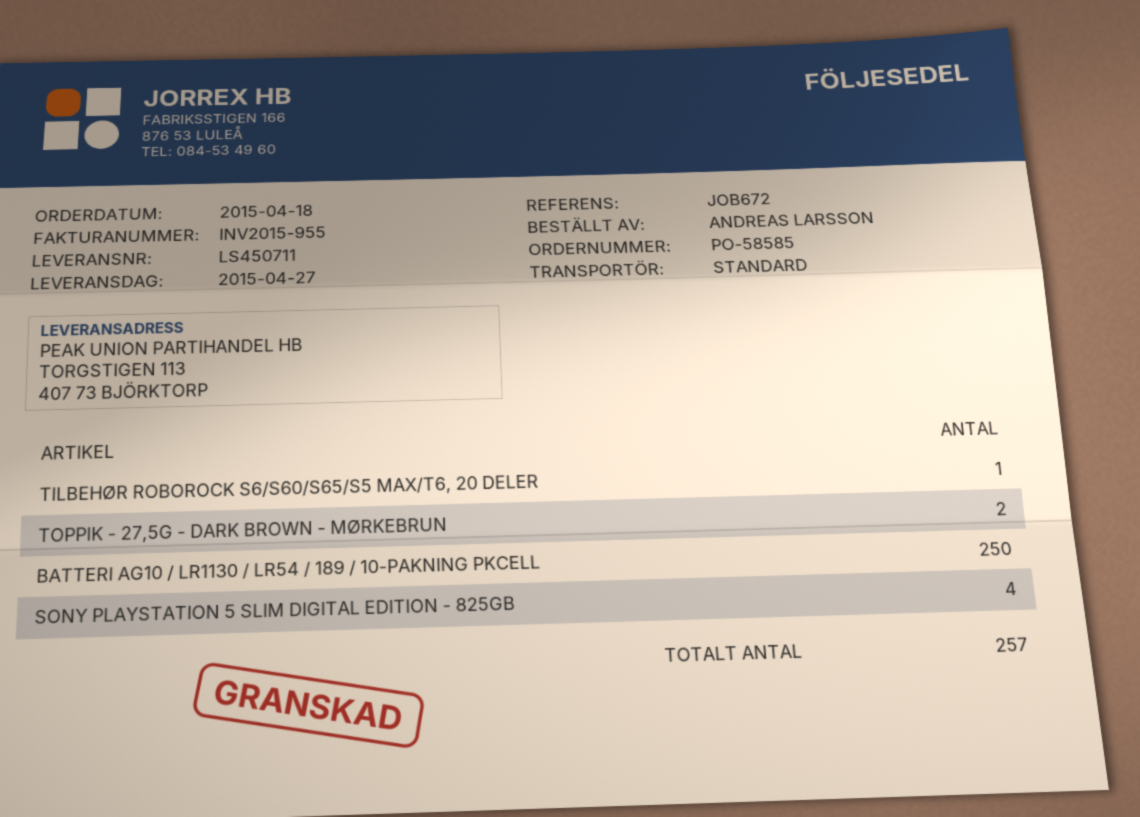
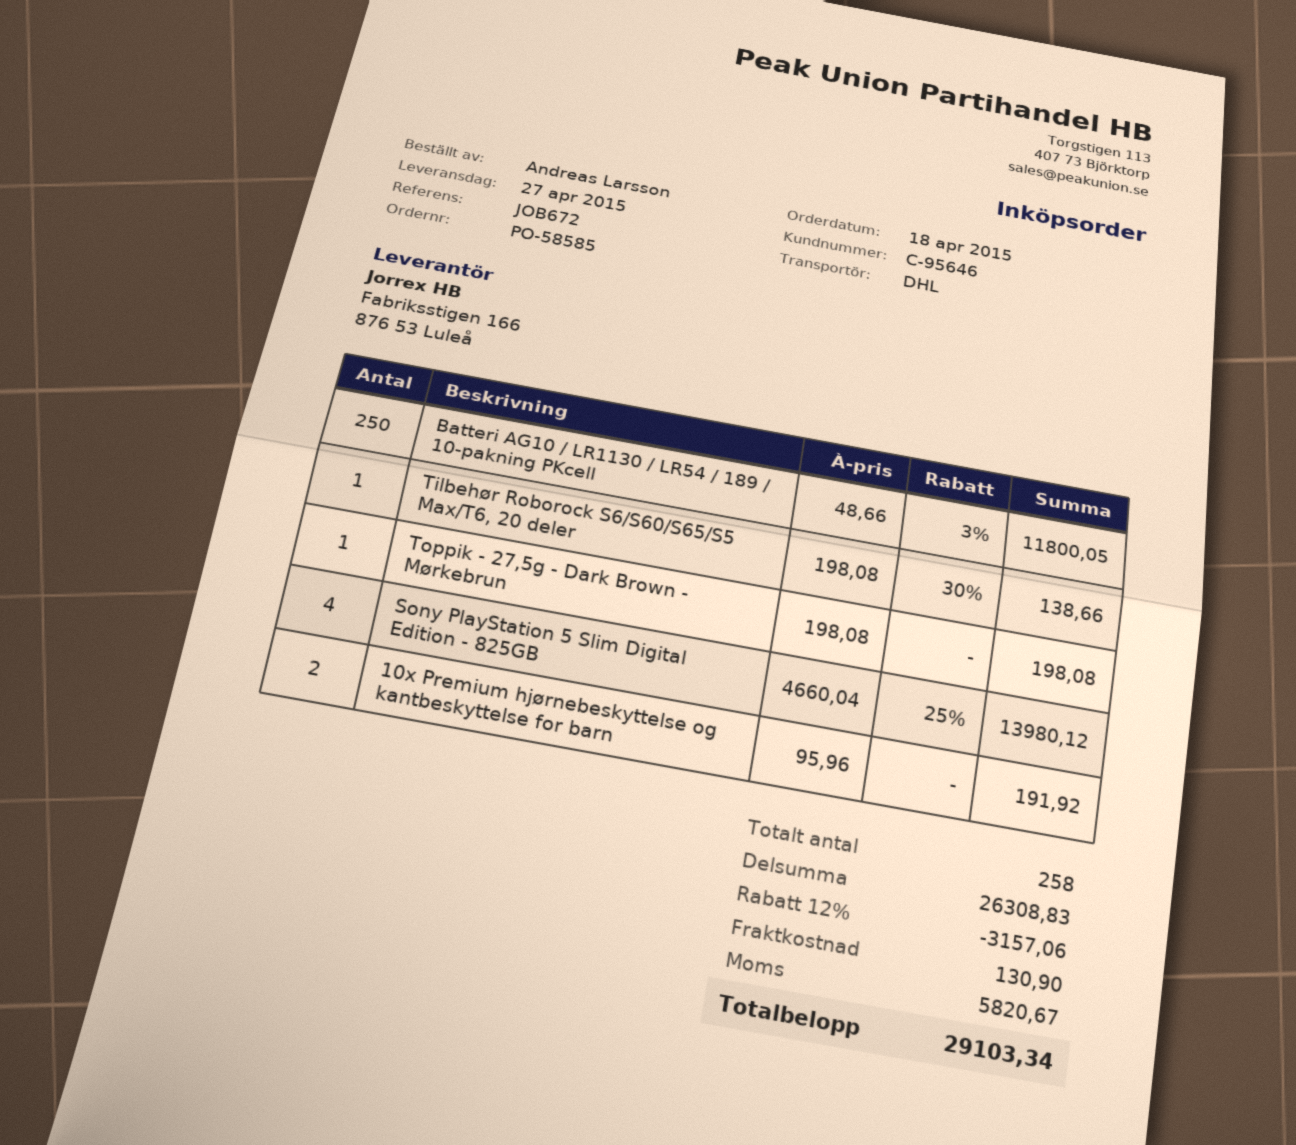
shipping method: standard -> DHL
TOPPIK - 27,5G - DARK BROWN - MØRKEBRUN: 2 -> 1
10x Premium hjørnebeskyttelse og kantbeskyttelse for barn: none -> 2
total quantity: 257 -> 258

